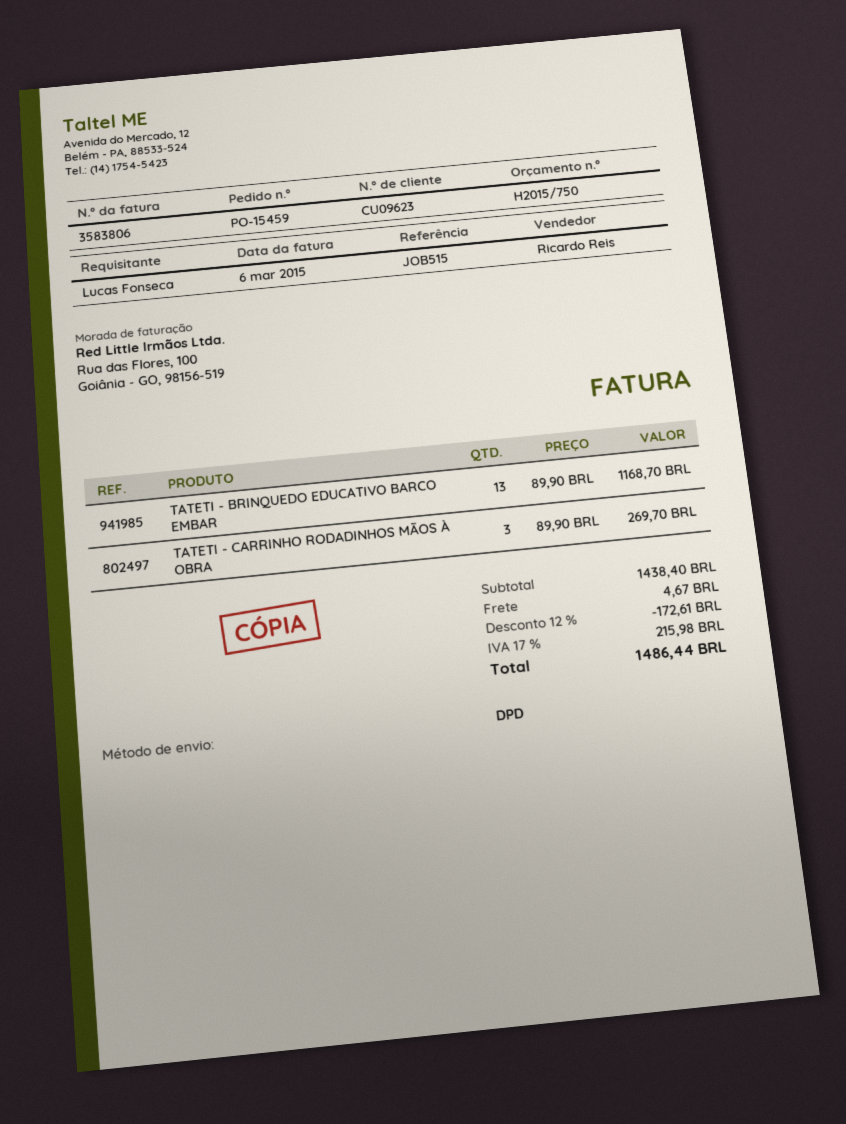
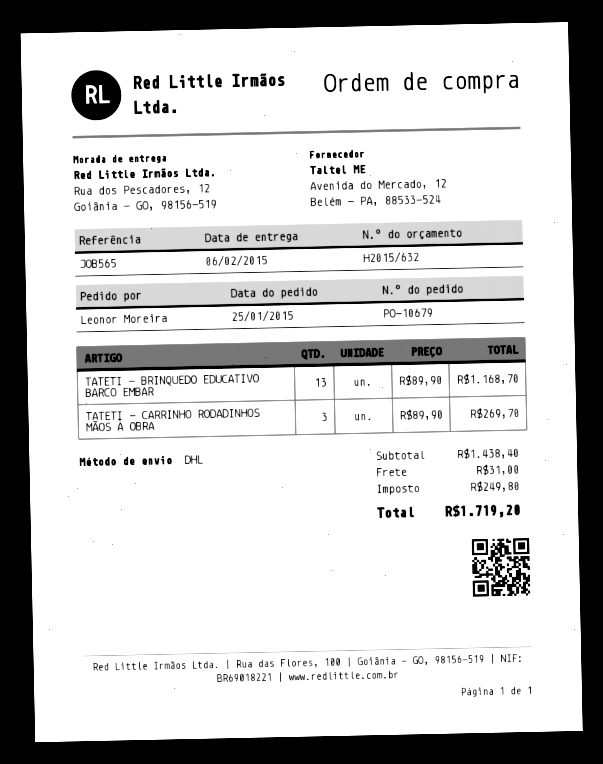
quote number: H2015/750 -> H2015/632
order number: PO-15459 -> PO-10679
reference: JOB515 -> JOB565
ordered by: Lucas Fonseca -> Leonor Moreira
shipping method: DPD -> DHL
discount: 12% = 172.61 -> none
shipping: 4.67 -> 31.00
tax: 215.98 -> 249.80
total: 1486.44 -> 1719.20

